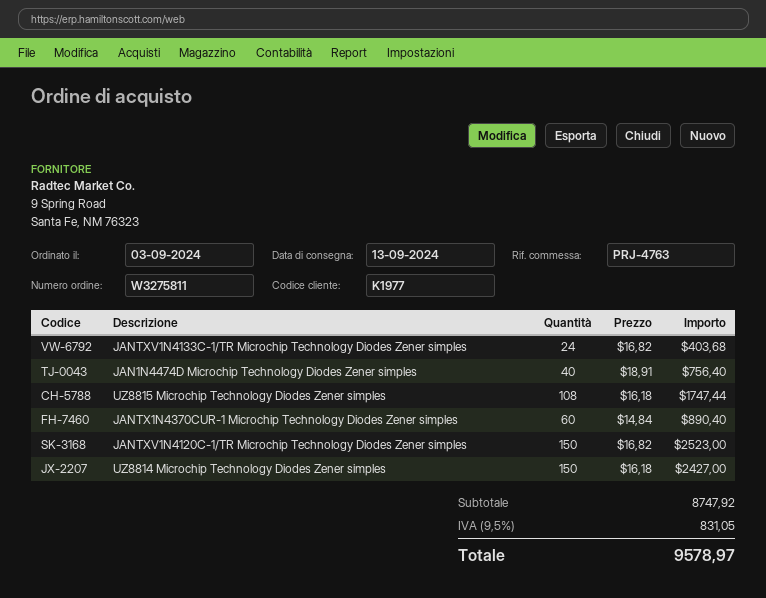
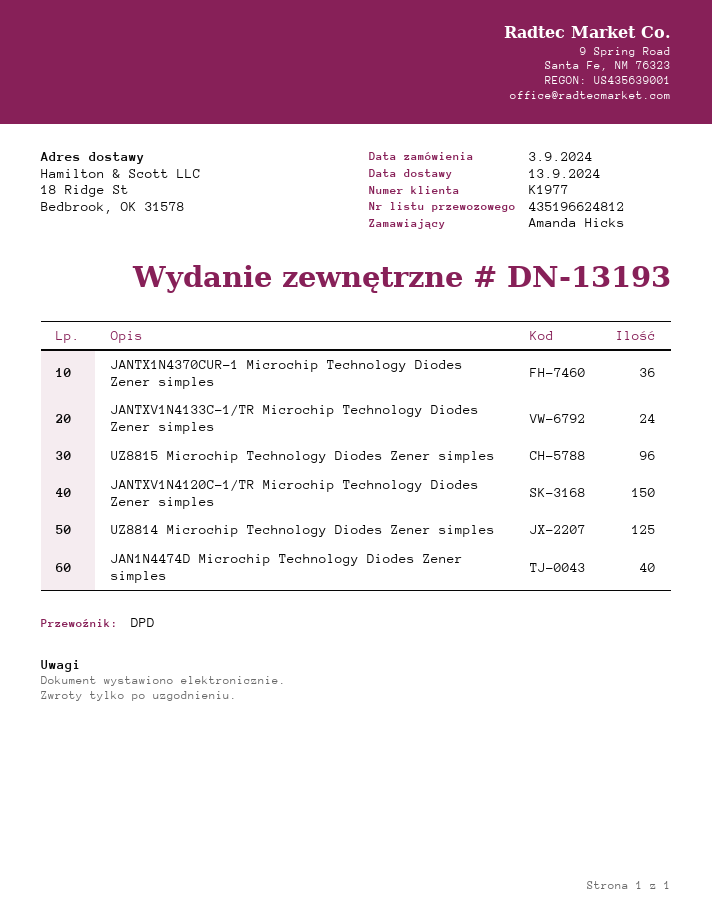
UZ8815 Microchip Technology Diodes Zener simples: 108 -> 96
JANTX1N4370CUR-1 Microchip Technology Diodes Zener simples: 60 -> 36
UZ8814 Microchip Technology Diodes Zener simples: 150 -> 125

